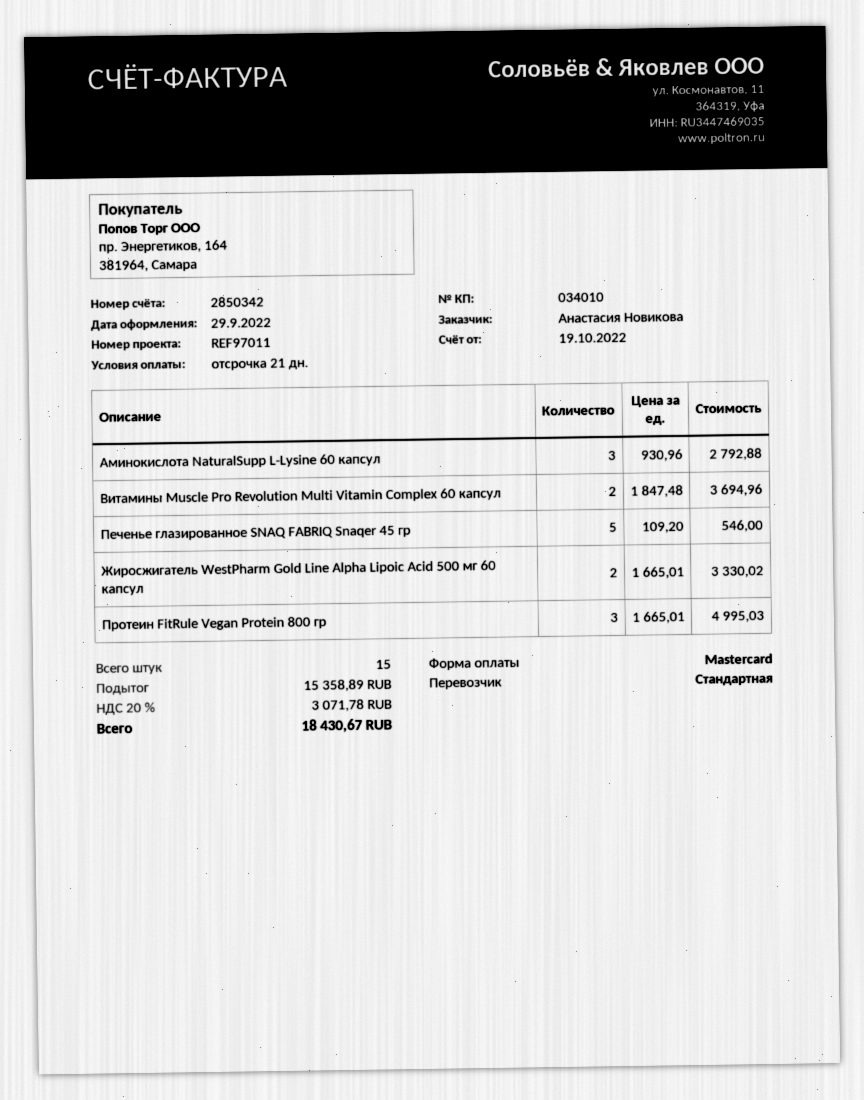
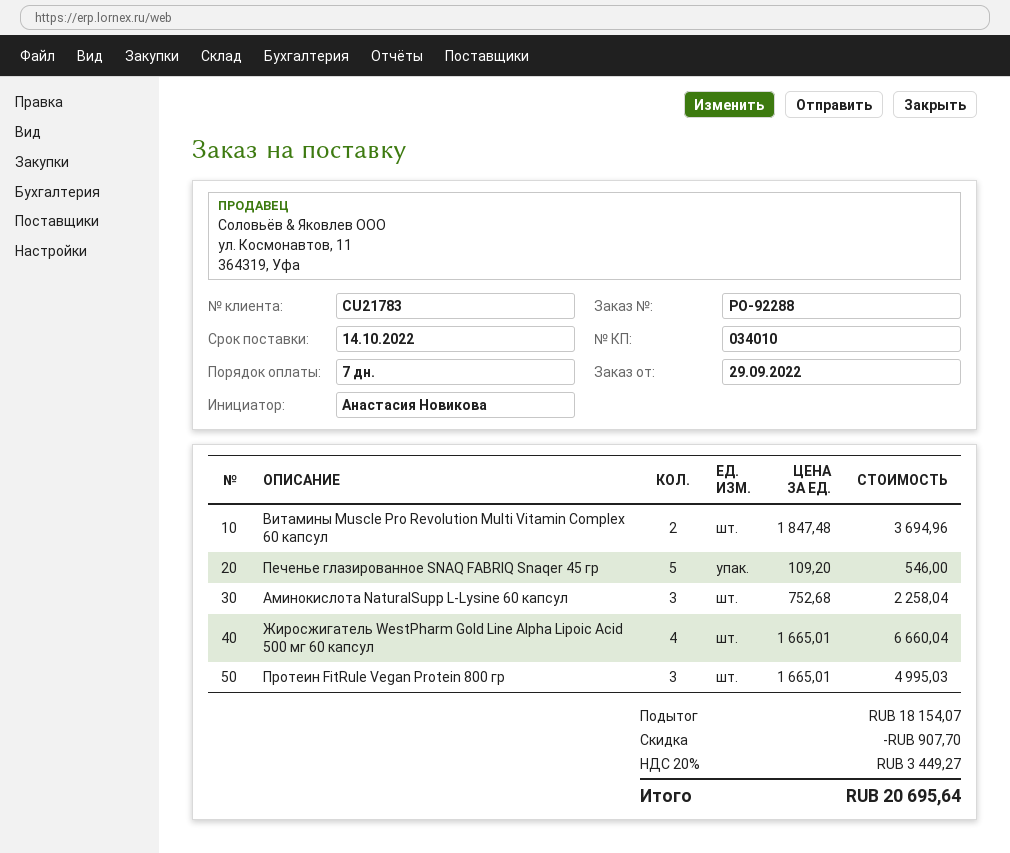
payment terms: 21 days -> 7 days
Аминокислота NaturalSupp L-Lysine 60 капсул: 3 x 930.96 = 2792.88 -> 3 x 752.68 = 2258.04
Жиросжигатель WestPharm Gold Line Alpha Lipoic Acid 500 мг 60 капсул: 2 x 1665.01 = 3330.02 -> 4 x 1665.01 = 6660.04
subtotal: 15358.89 -> 18154.07
discount: none -> 907.70
tax: 20% = 3071.78 -> 20% = 3449.27
total: 18430.67 -> 20695.64

